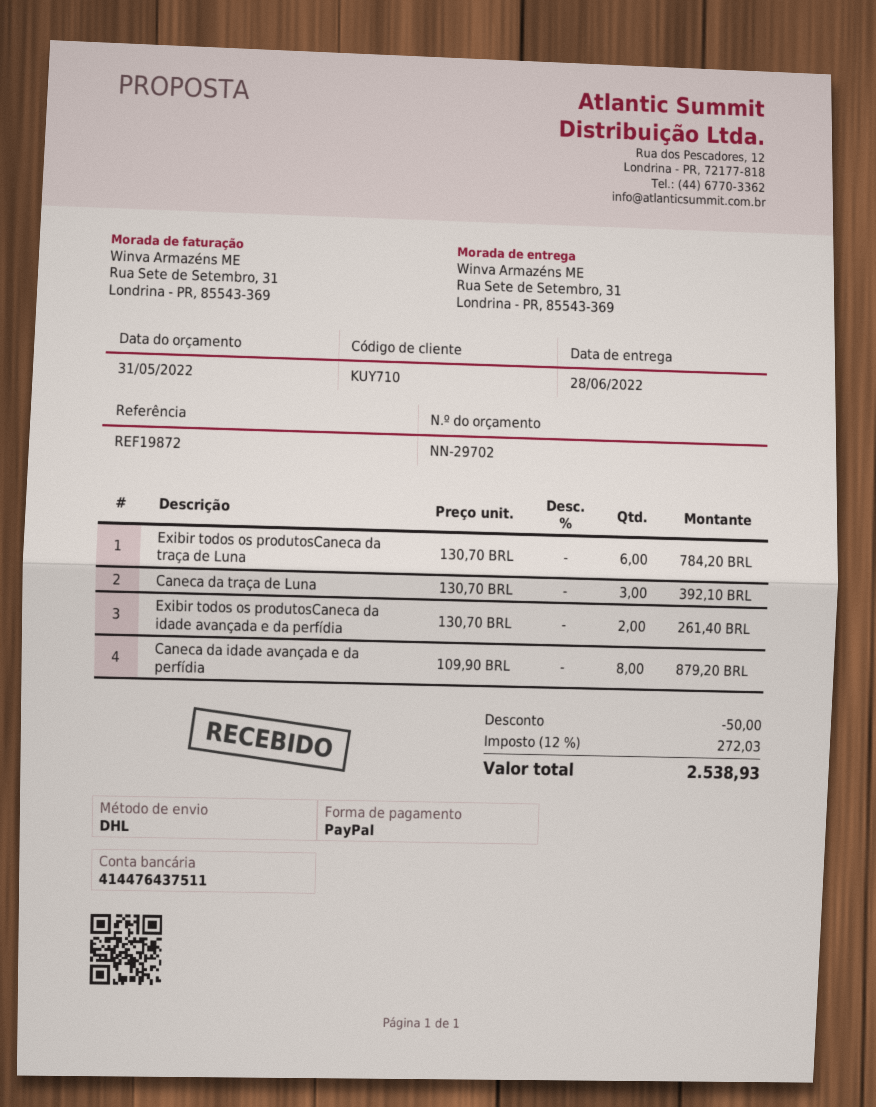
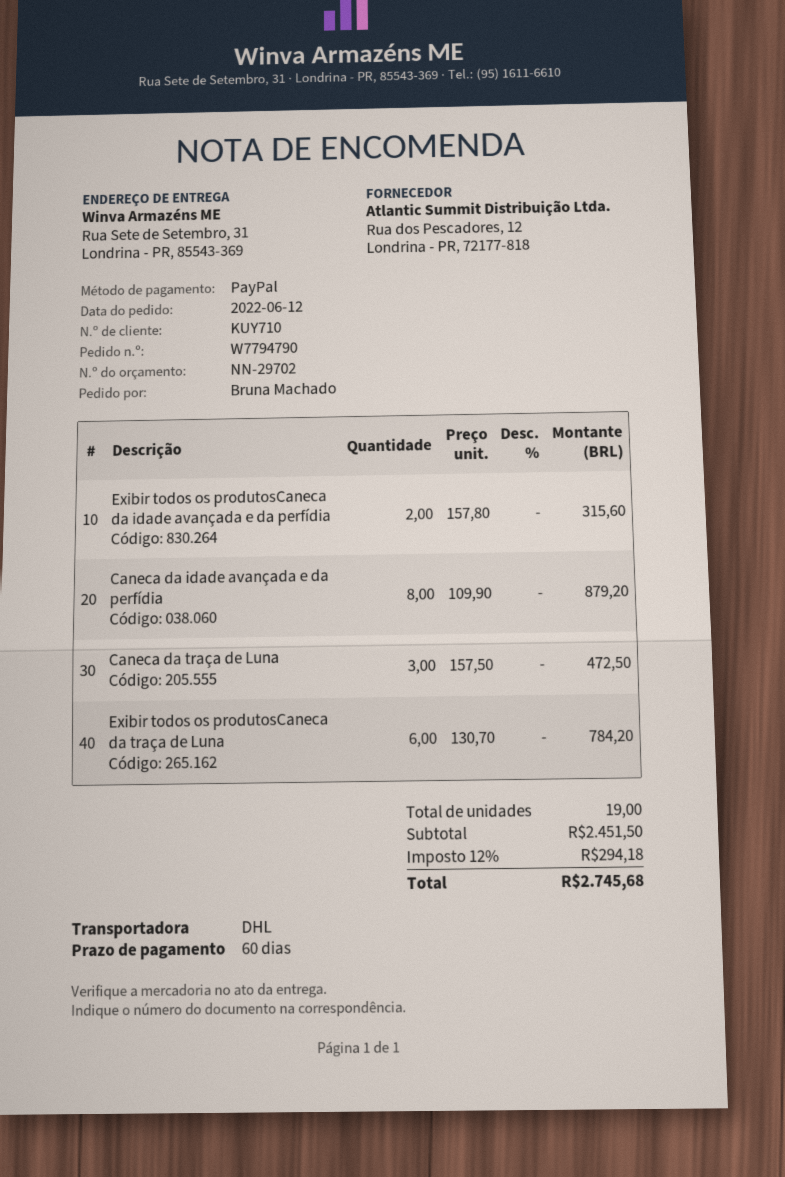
Caneca da traça de Luna: 3 x 130.70 = 392.10 -> 3 x 157.50 = 472.50
Exibir todos os produtosCaneca da idade avançada e da perfídia: 2 x 130.70 = 261.40 -> 2 x 157.80 = 315.60
discount: 50.00 -> none
tax: 12% = 272.03 -> 12% = 294.18
total: 2538.93 -> 2745.68

